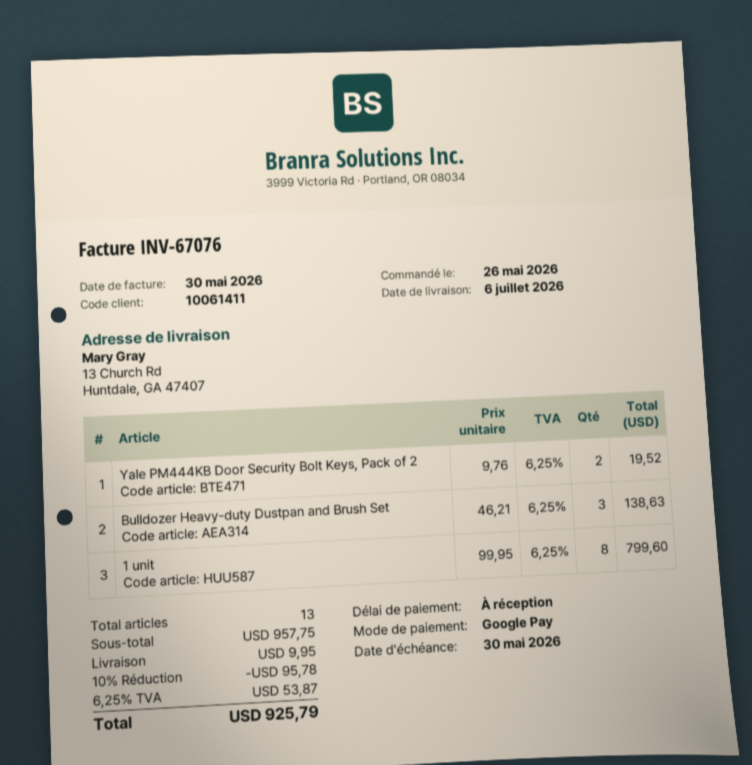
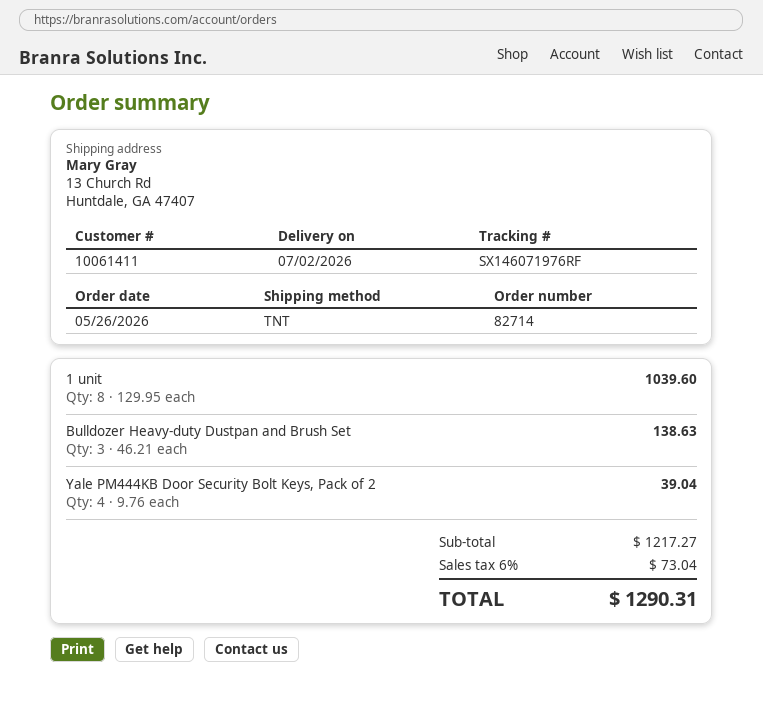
delivery date: 2026-07-06 -> 2026-07-02
Yale PM444KB Door Security Bolt Keys, Pack of 2: 2 x 9.76 = 19.52 -> 4 x 9.76 = 39.04
1 unit: 8 x 99.95 = 799.60 -> 8 x 129.95 = 1039.60
subtotal: 957.75 -> 1217.27
discount: 10% = 95.78 -> none
shipping: 9.95 -> none
tax: 6.25% = 53.87 -> 6% = 73.04
total: 925.79 -> 1290.31

